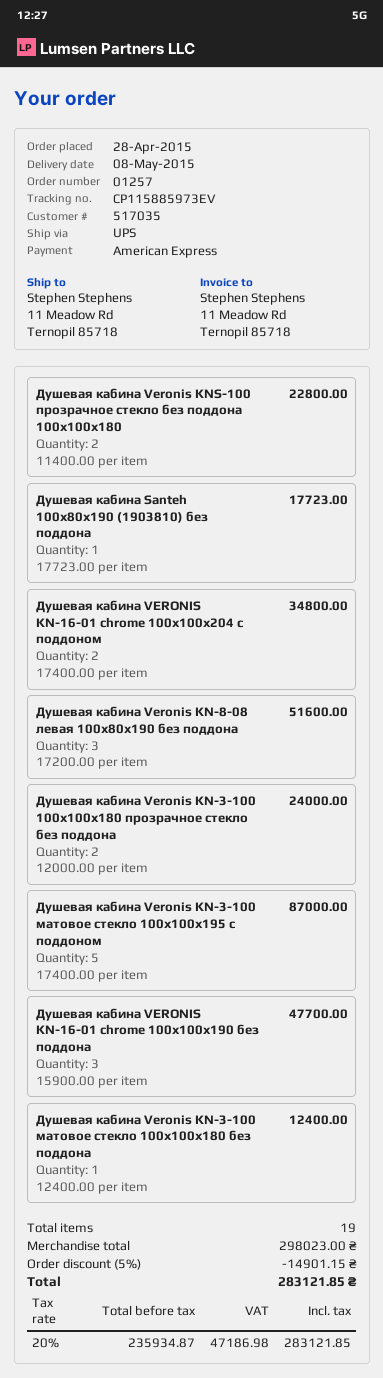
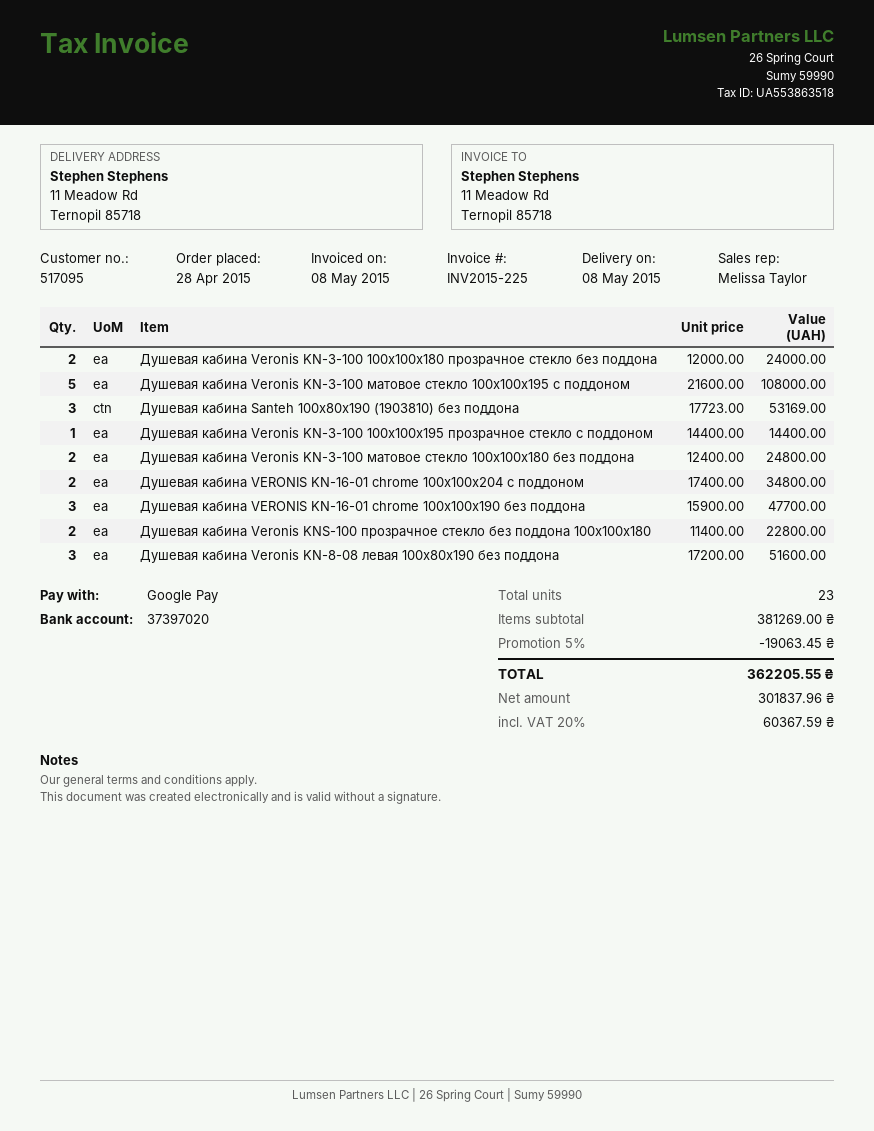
customer number: 517035 -> 517095
payment method: American Express -> Google Pay
Душевая кабина Santeh 100х80х190 (1903810) без поддона: 1 x 17723.00 = 17723.00 -> 3 x 17723.00 = 53169.00
Душевая кабина Veronis KN-3-100 матовое стекло 100х100х195 с поддоном: 5 x 17400.00 = 87000.00 -> 5 x 21600.00 = 108000.00
Душевая кабина Veronis KN-3-100 матовое стекло 100х100х180 без поддона: 1 x 12400.00 = 12400.00 -> 2 x 12400.00 = 24800.00
Душевая кабина Veronis KN-3-100 100х100х195 прозрачное стекло с поддоном: none -> 1 x 14400.00 = 14400.00
total quantity: 19 -> 23
subtotal: 298023.00 -> 381269.00
discount: 5% = 14901.15 -> 5% = 19063.45
net: 235934.87 -> 301837.96
tax: 20% = 47186.98 -> 20% = 60367.59
total: 283121.85 -> 362205.55

